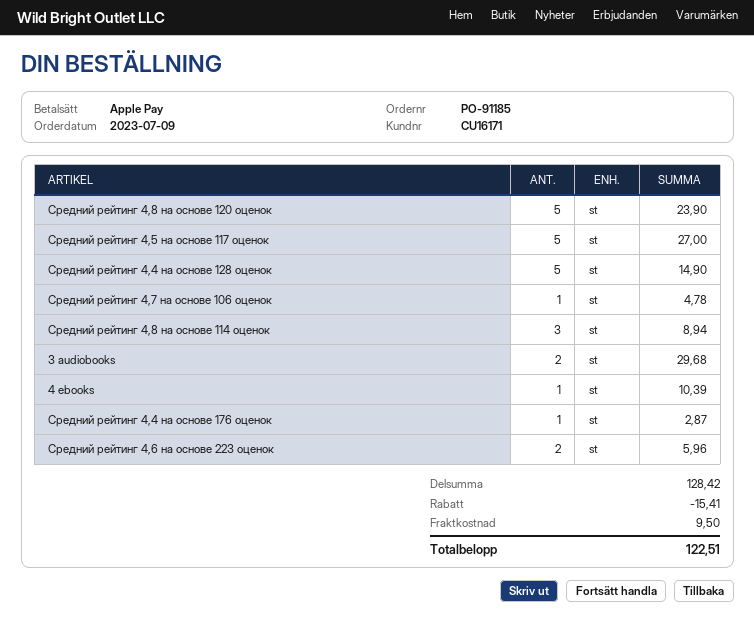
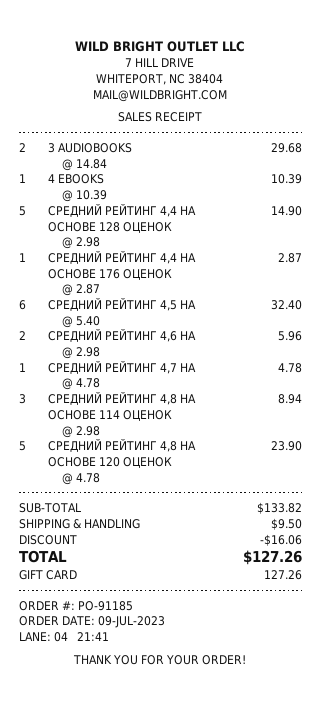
payment method: Apple Pay -> gift card
Средний рейтинг 4,5 на основе 117 оценок: 5 for 27.00 -> 6 for 32.40
subtotal: 128.42 -> 133.82
discount: 15.41 -> 16.06
total: 122.51 -> 127.26

